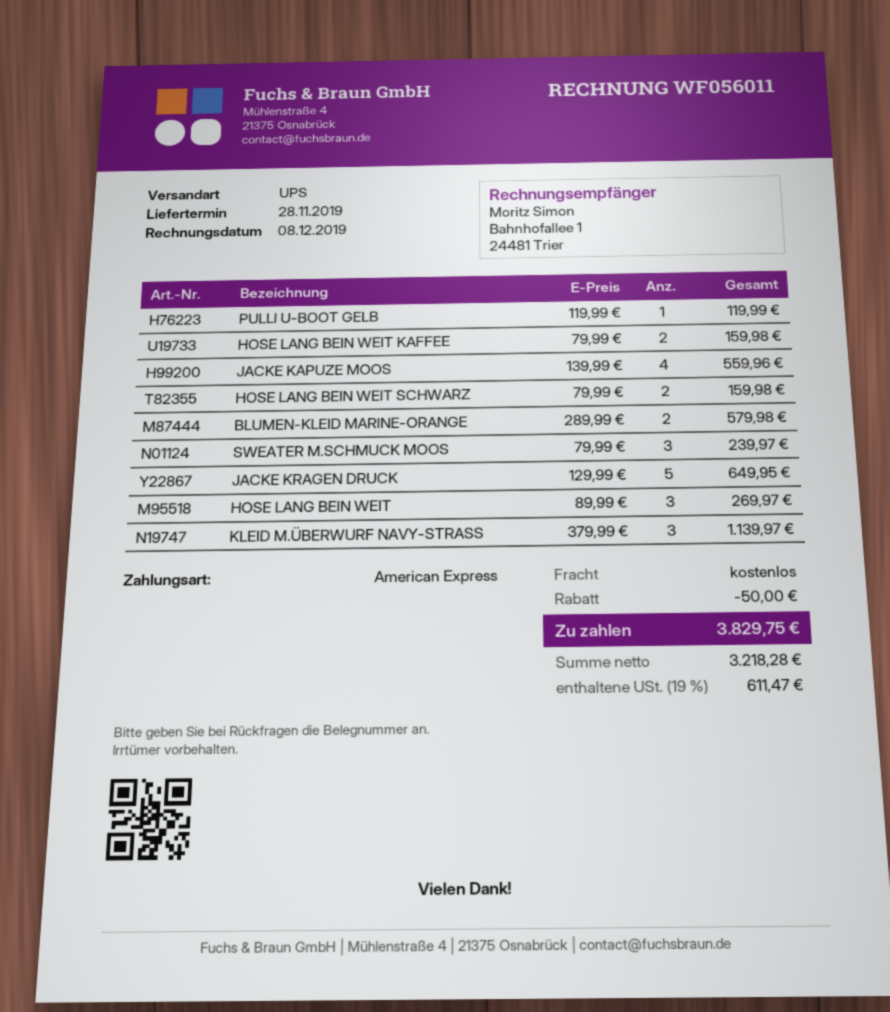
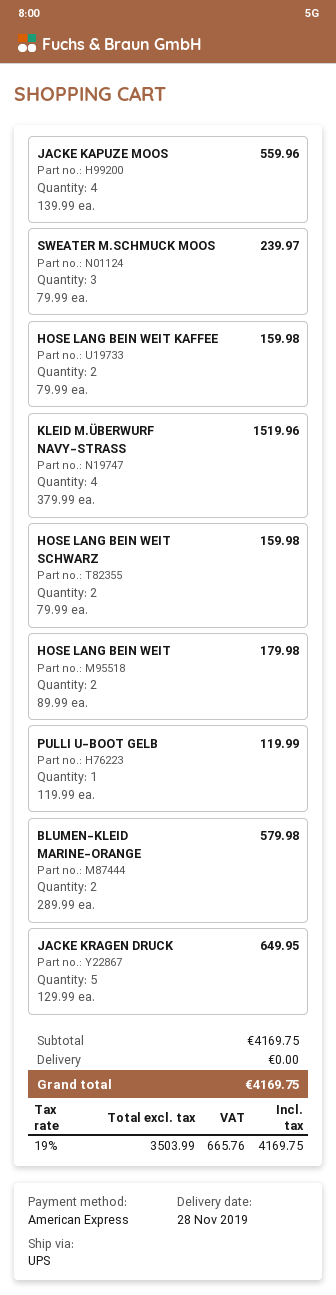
HOSE LANG BEIN WEIT: 3 x 89.99 = 269.97 -> 2 x 89.99 = 179.98
KLEID M.ÜBERWURF NAVY-STRASS: 3 x 379.99 = 1139.97 -> 4 x 379.99 = 1519.96
discount: 50.00 -> none
net: 3218.28 -> 3503.99
tax: 19% = 611.47 -> 19% = 665.76
total: 3829.75 -> 4169.75

